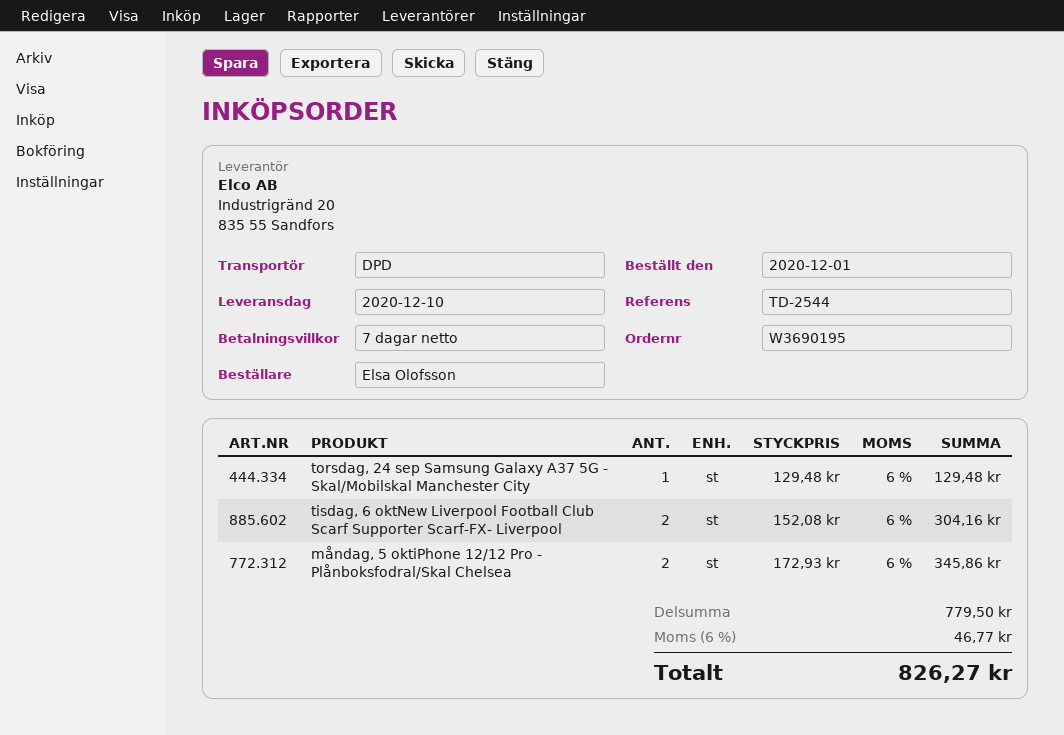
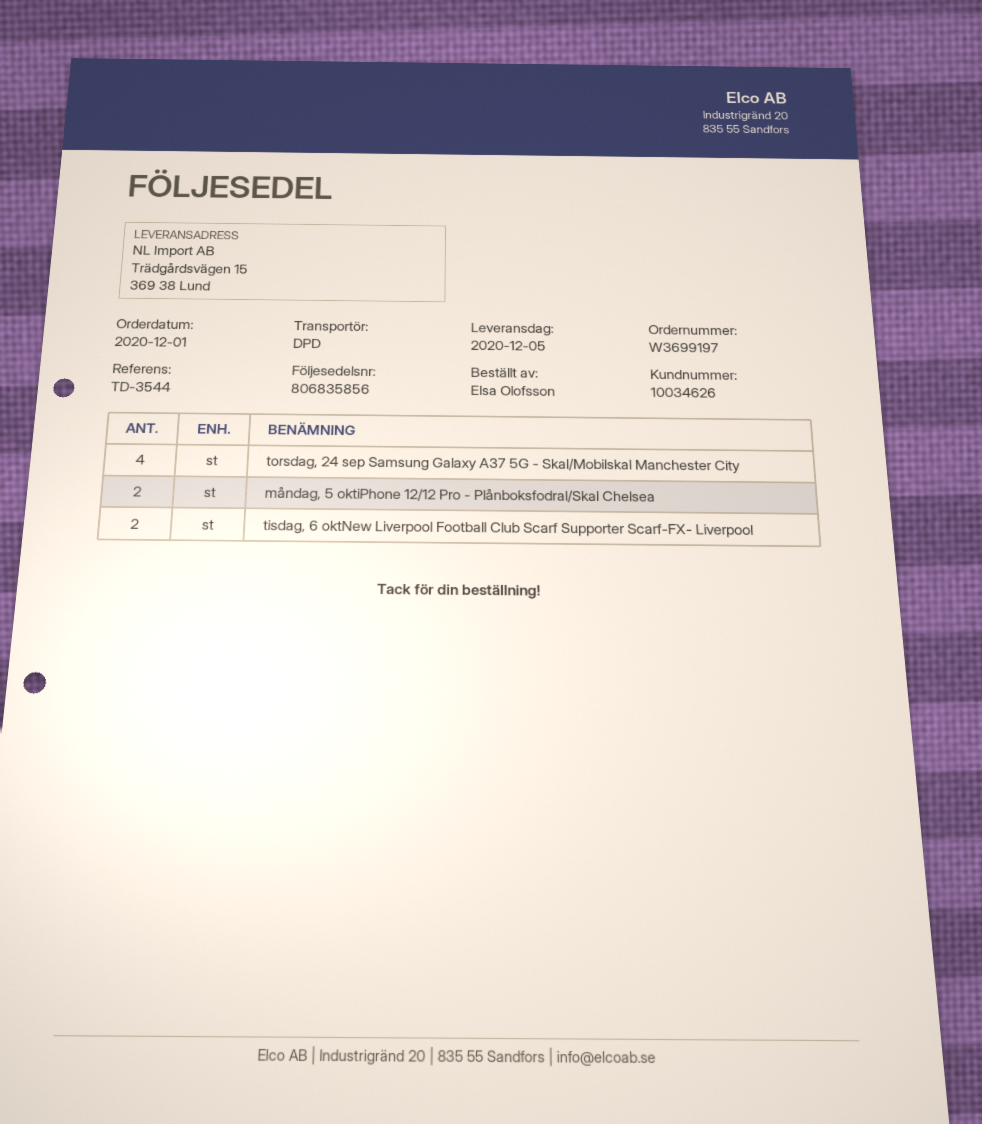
order number: W3690195 -> W3699197
delivery date: 2020-12-10 -> 2020-12-05
reference: TD-2544 -> TD-3544
torsdag, 24 sep Samsung Galaxy A37 5G - Skal/Mobilskal Manchester City: 1 -> 4

